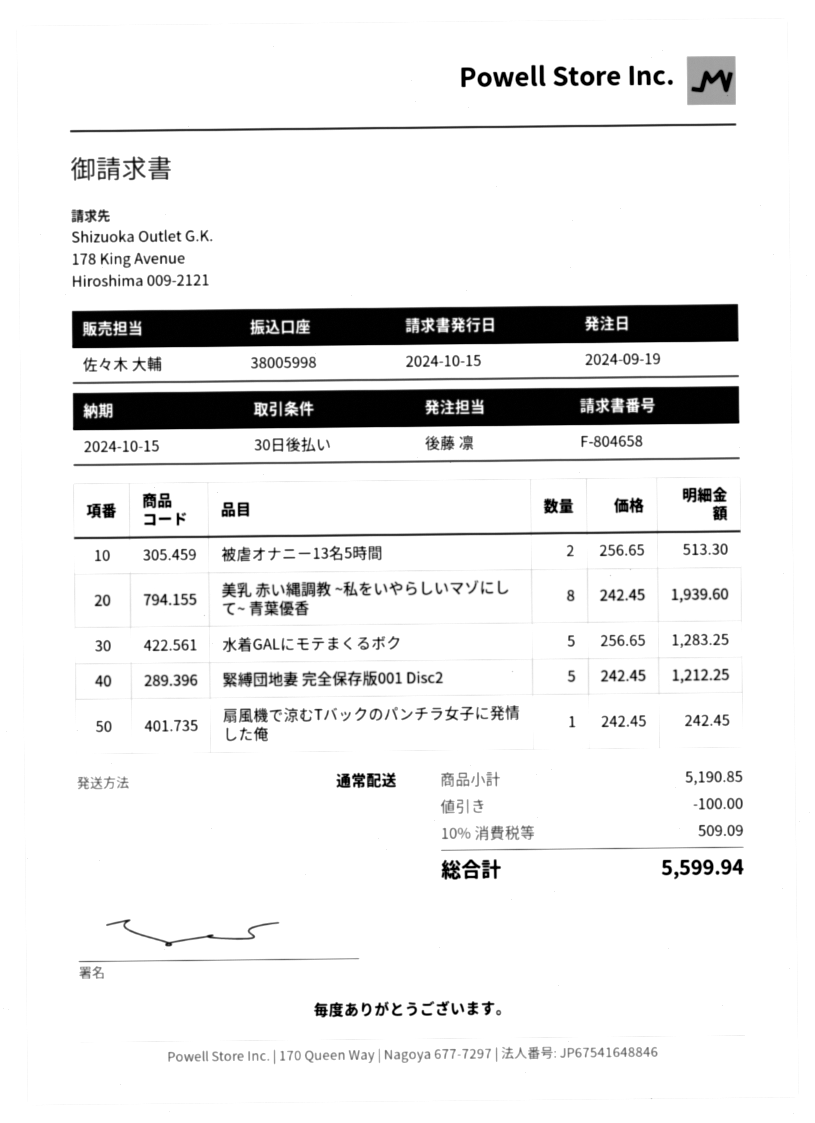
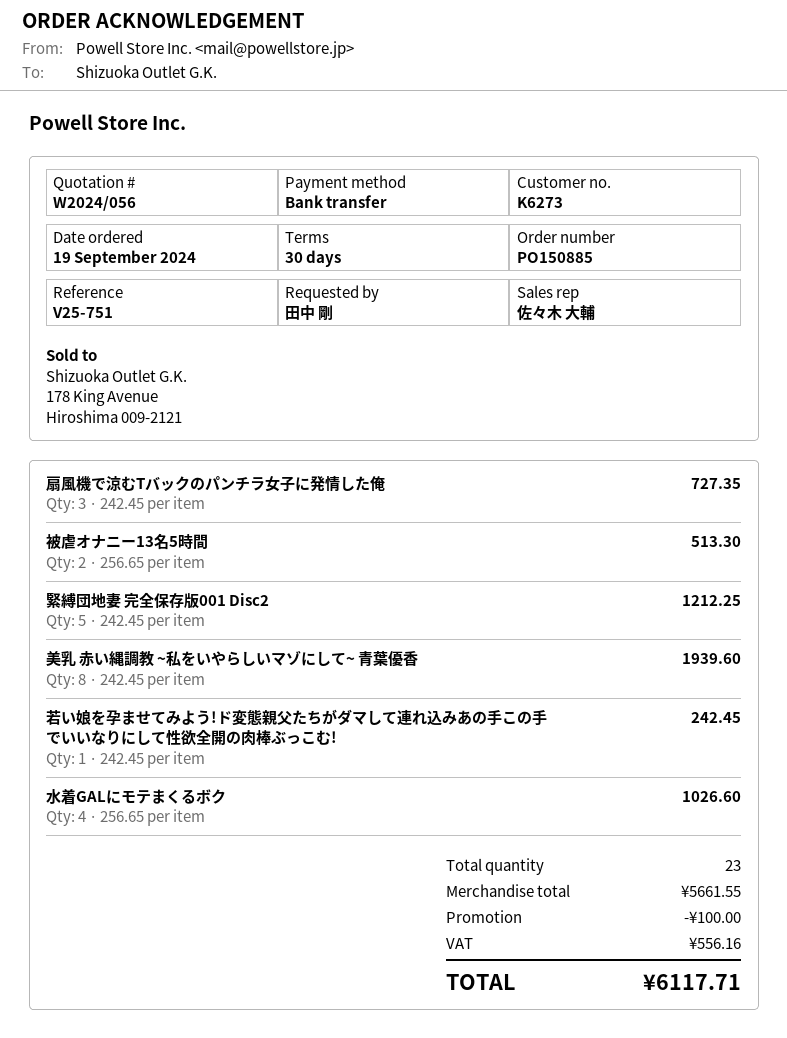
ordered by: 後藤 凛 -> 田中 剛
水着GALにモテまくるボク: 5 x 256.65 = 1283.25 -> 4 x 256.65 = 1026.60
扇風機で涼むTバックのパンチラ女子に発情した俺: 1 x 242.45 = 242.45 -> 3 x 242.45 = 727.35
若い娘を孕ませてみよう!ド変態親父たちがダマして連れ込みあの手この手でいいなりにして性欲全開の肉棒ぶっこむ!: none -> 1 x 242.45 = 242.45
subtotal: 5190.85 -> 5661.55
tax: 509.09 -> 556.16
total: 5599.94 -> 6117.71

